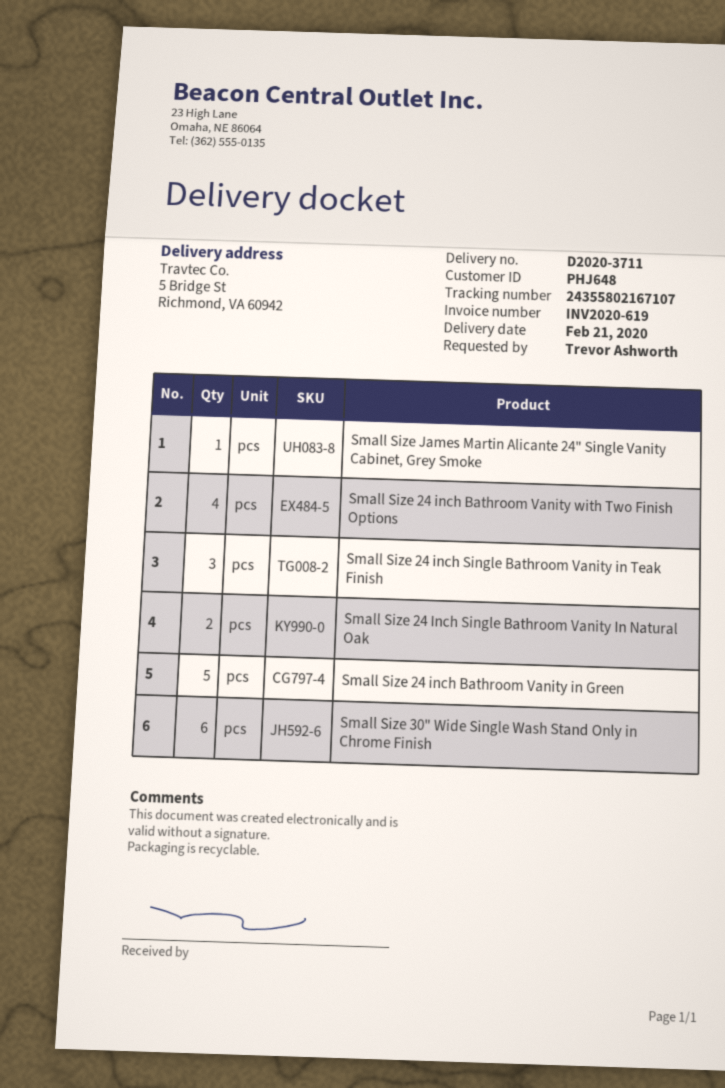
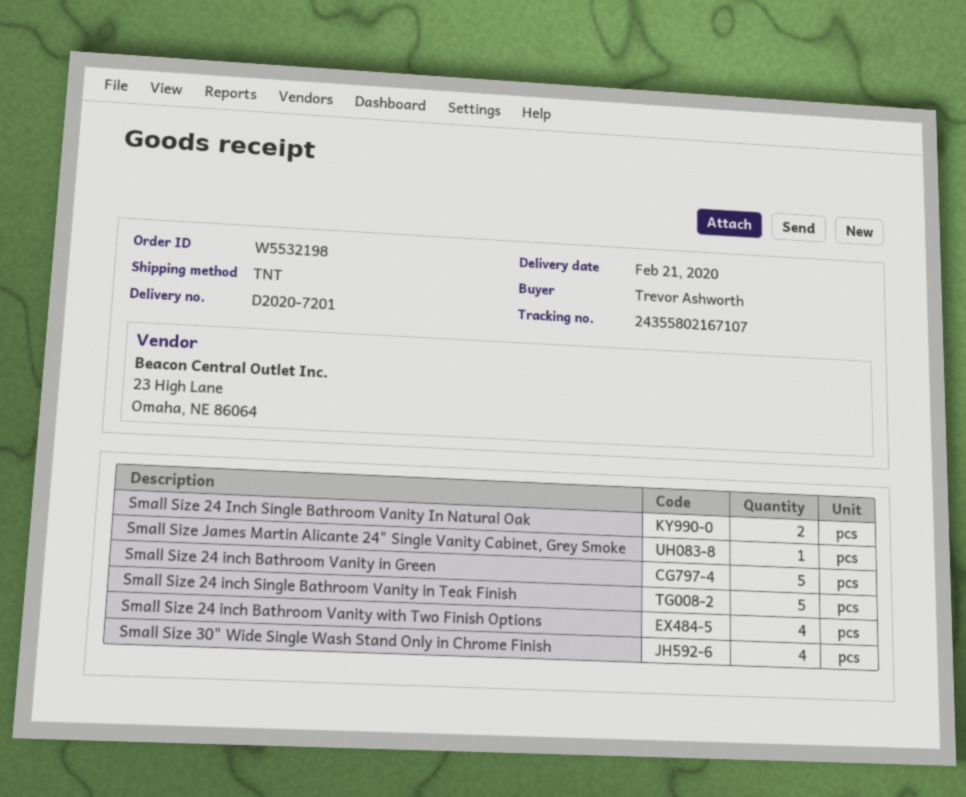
delivery note number: D2020-3711 -> D2020-7201
Small Size 24 inch Single Bathroom Vanity in Teak Finish: 3 -> 5
Small Size 30" Wide Single Wash Stand Only in Chrome Finish: 6 -> 4

